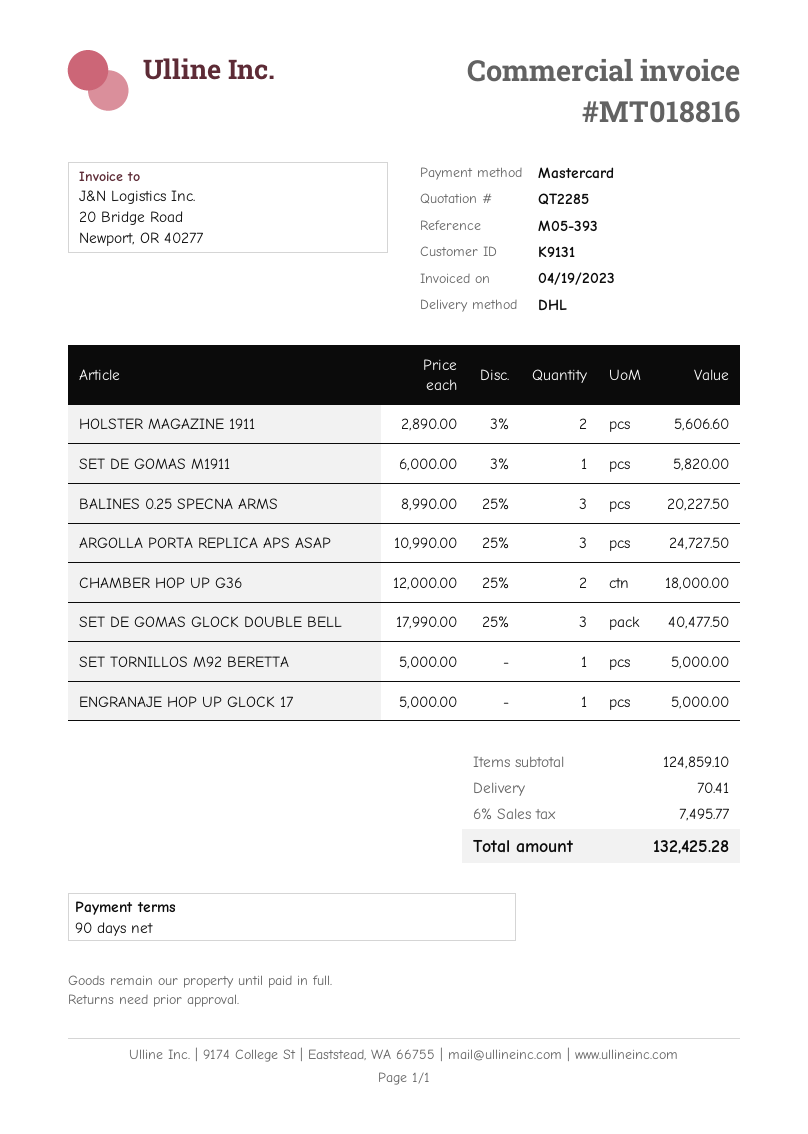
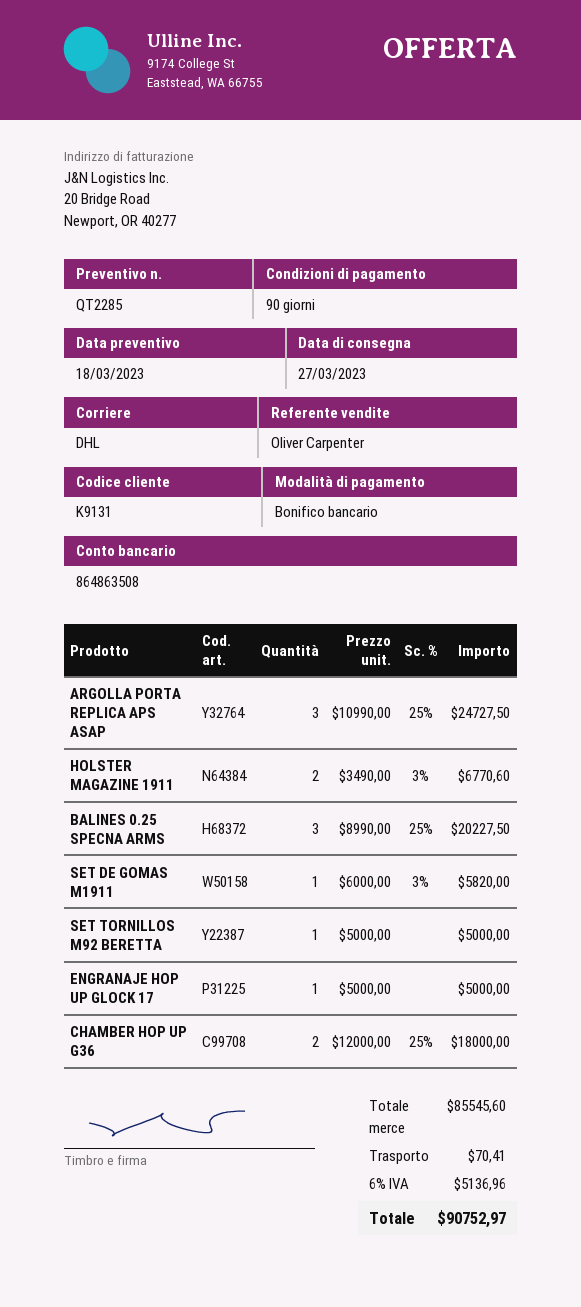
payment method: Mastercard -> bank transfer
HOLSTER MAGAZINE 1911: 2 x 2890.00 - 3% = 5606.60 -> 2 x 3490.00 - 3% = 6770.60
SET DE GOMAS GLOCK DOUBLE BELL: 3 x 17990.00 - 25% = 40477.50 -> none
subtotal: 124859.10 -> 85545.60
tax: 6% = 7495.77 -> 6% = 5136.96
total: 132425.28 -> 90752.97

